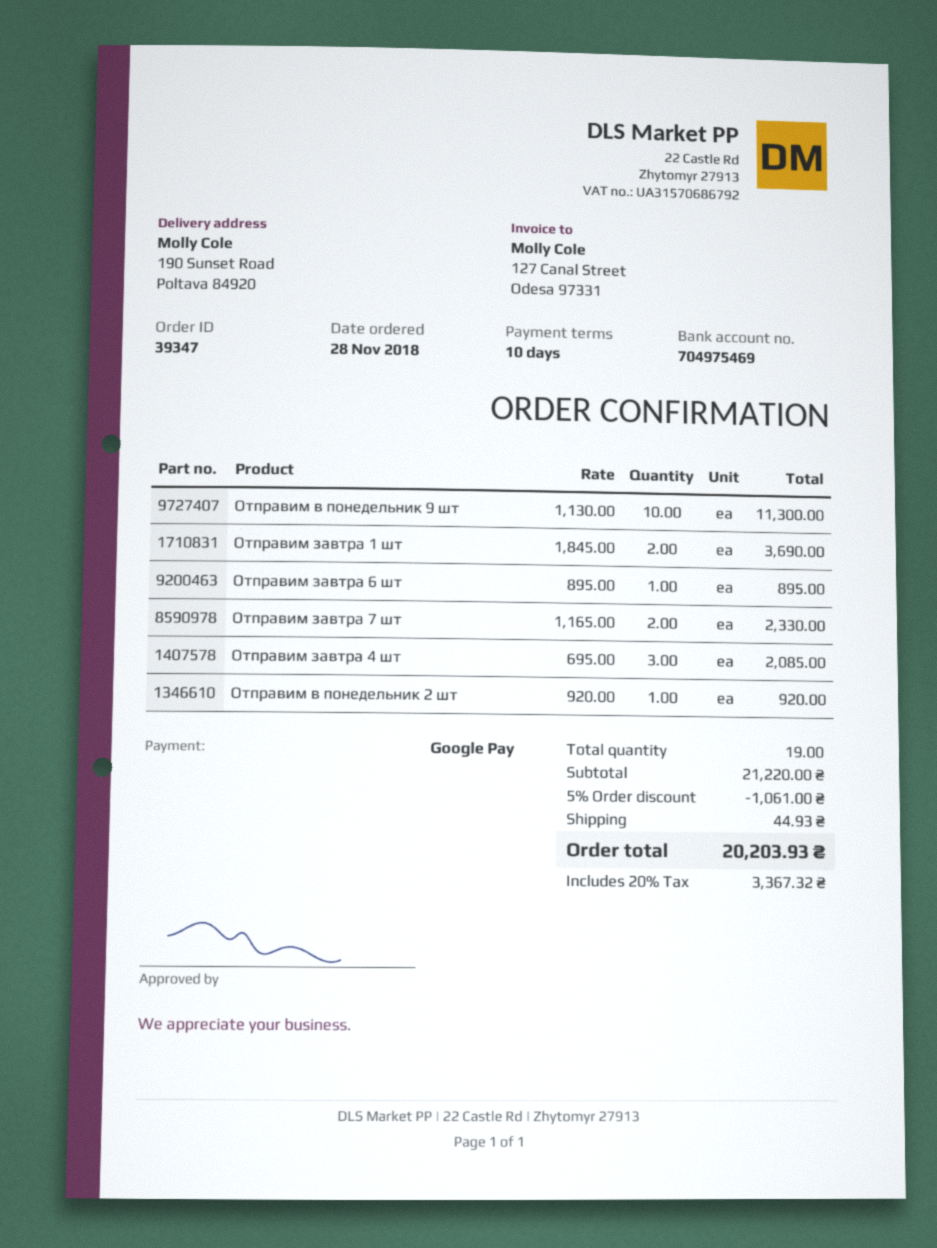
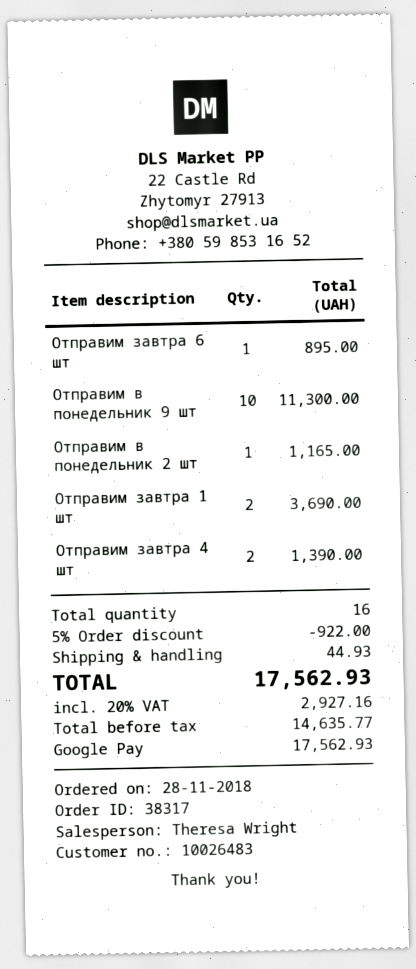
order number: 39347 -> 38317
Отправим завтра 7 шт: 2 for 2330.00 -> none
Отправим завтра 4 шт: 3 for 2085.00 -> 2 for 1390.00
Отправим в понедельник 2 шт: 1 for 920.00 -> 1 for 1165.00
total quantity: 19 -> 16
discount: 5% = 1061.00 -> 5% = 922.00
tax: 20% = 3367.32 -> 20% = 2927.16
total: 20203.93 -> 17562.93

